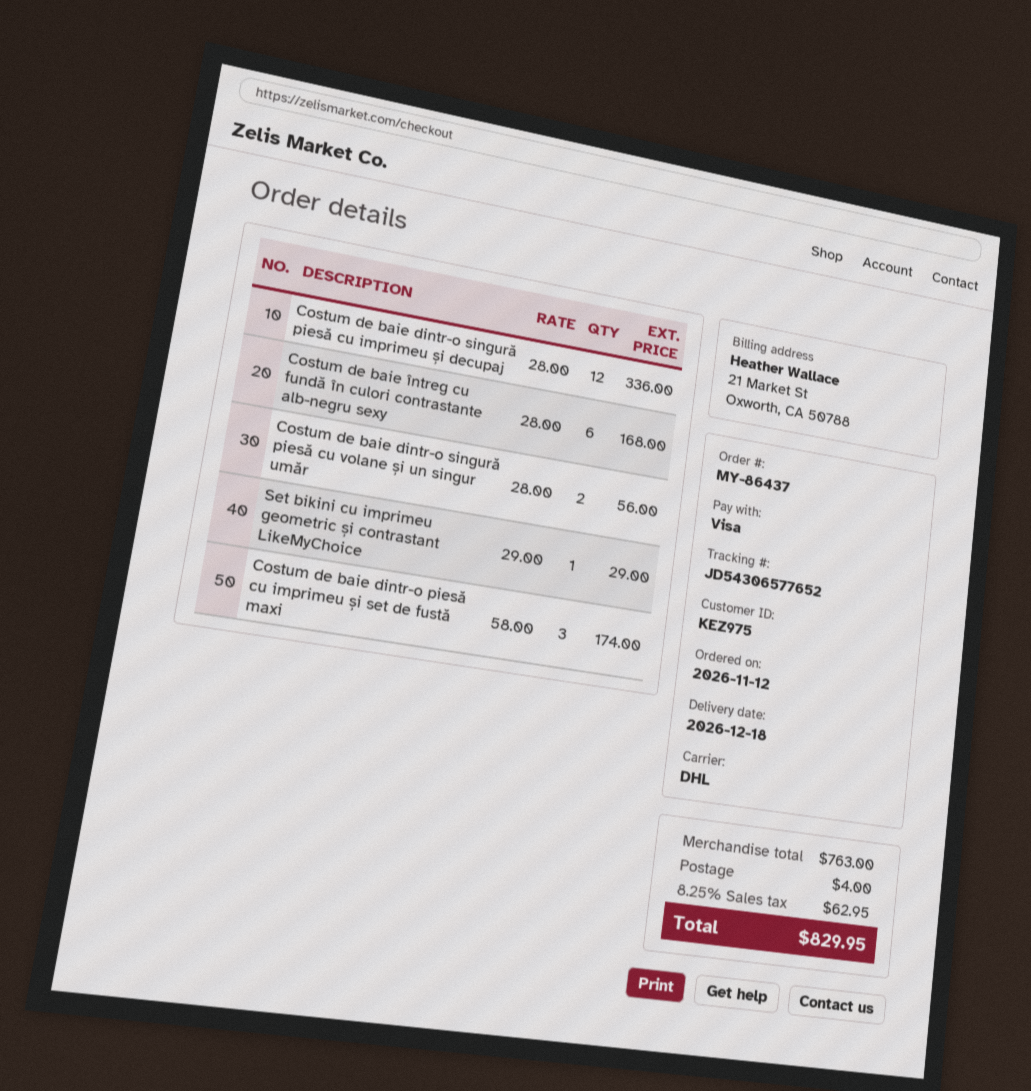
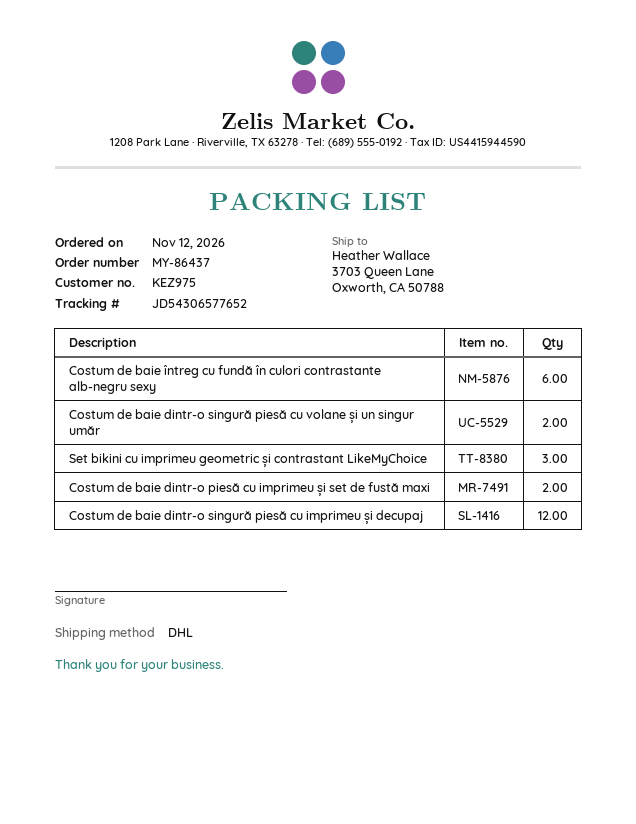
Set bikini cu imprimeu geometric și contrastant LikeMyChoice: 1 -> 3
Costum de baie dintr-o piesă cu imprimeu și set de fustă maxi: 3 -> 2

